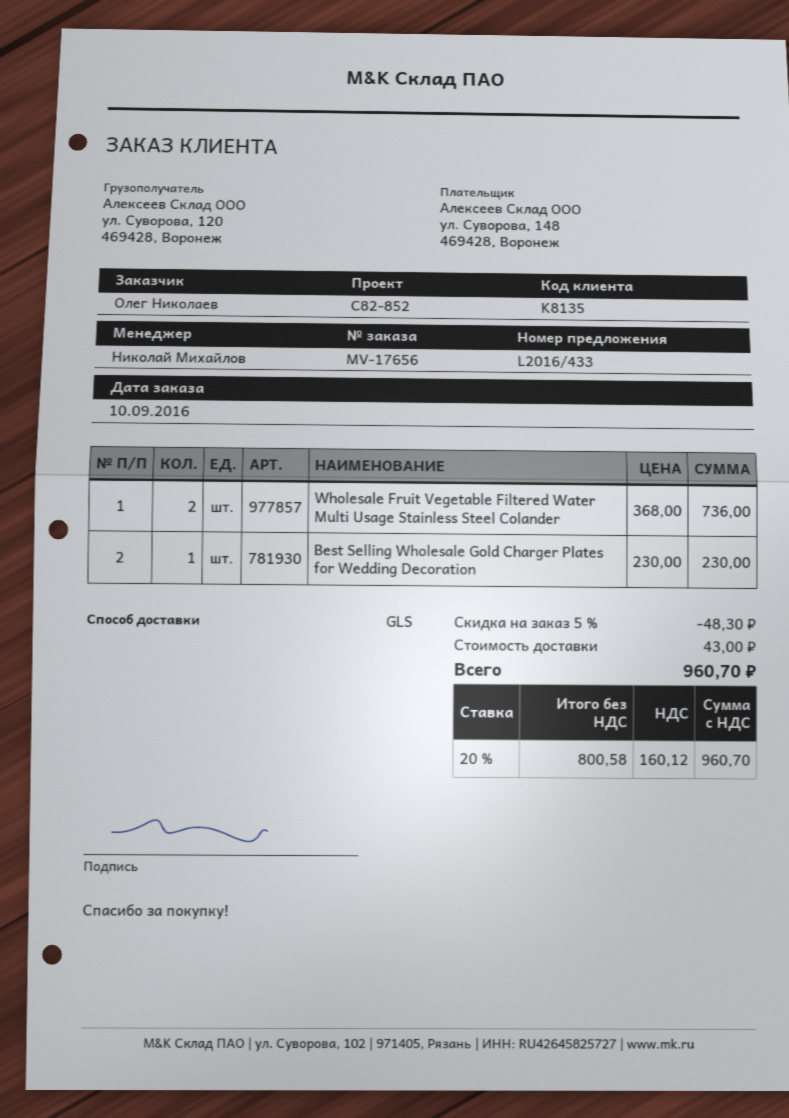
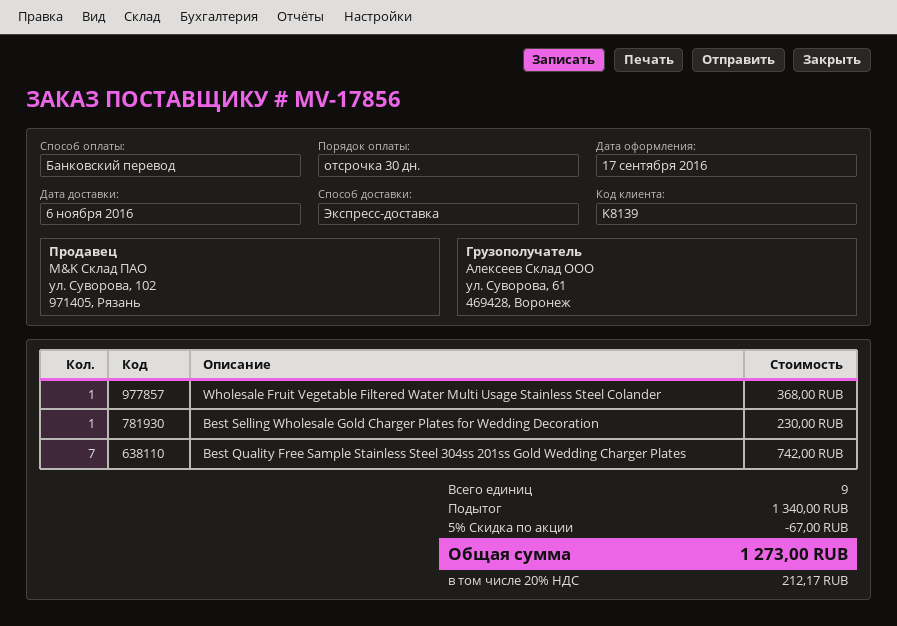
order number: MV-17656 -> MV-17856
order date: 2016-09-10 -> 2016-09-17
customer number: K8135 -> K8139
shipping method: GLS -> express
ship to: ул. Суворова, 120, 469428, Воронеж -> ул. Суворова, 61, 469428, Воронеж
Wholesale Fruit Vegetable Filtered Water Multi Usage Stainless Steel Colander: 2 for 736.00 -> 1 for 368.00
Best Quality Free Sample Stainless Steel 304ss 201ss Gold Wedding Charger Plates: none -> 7 for 742.00
discount: 5% = 48.30 -> 5% = 67.00
shipping: 43.00 -> none
tax: 20% = 160.12 -> 20% = 212.17
total: 960.70 -> 1273.00

